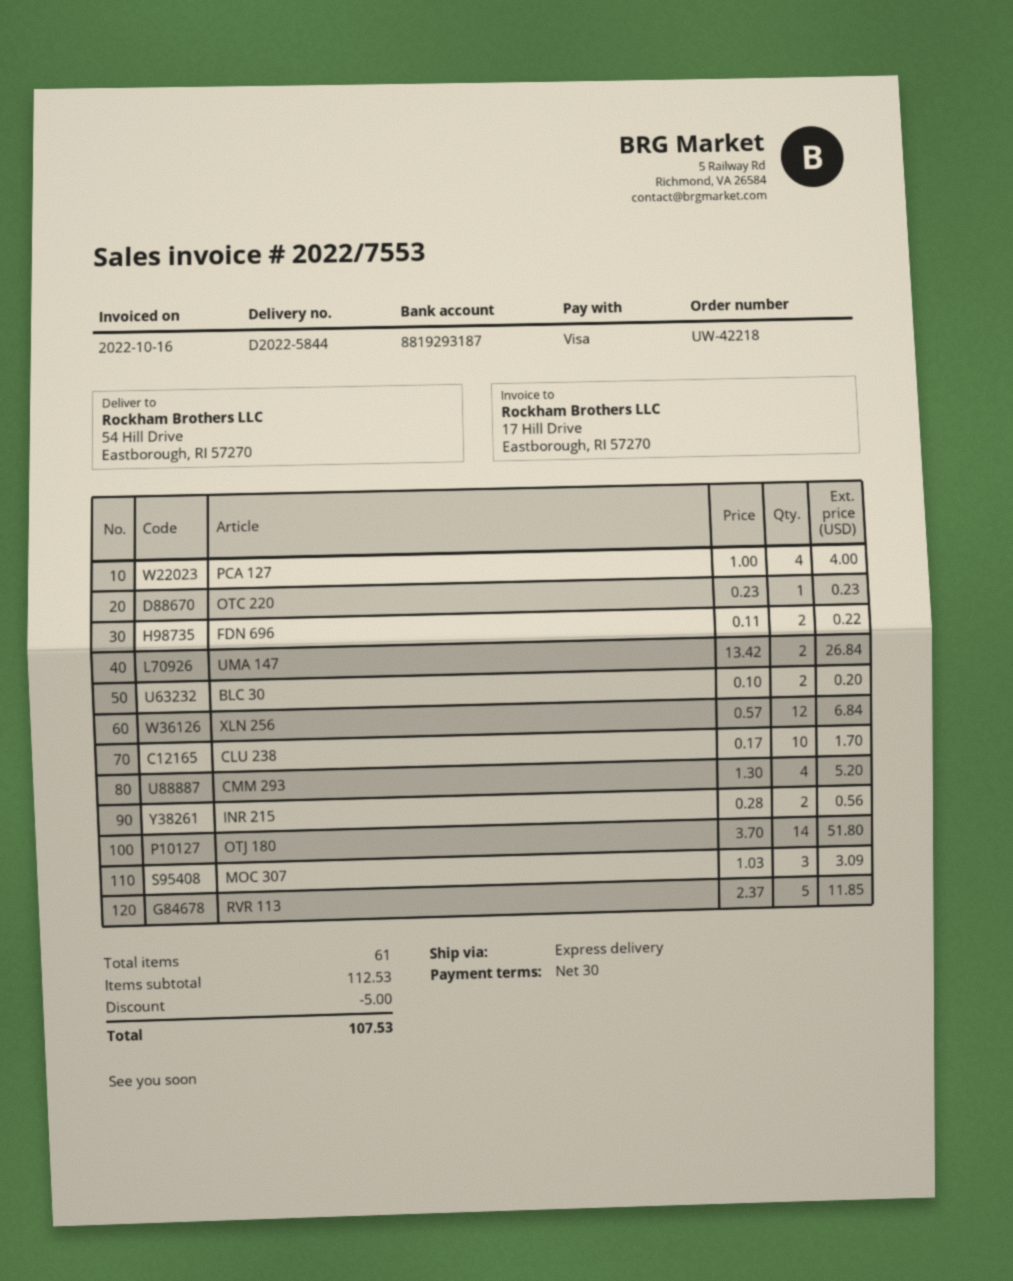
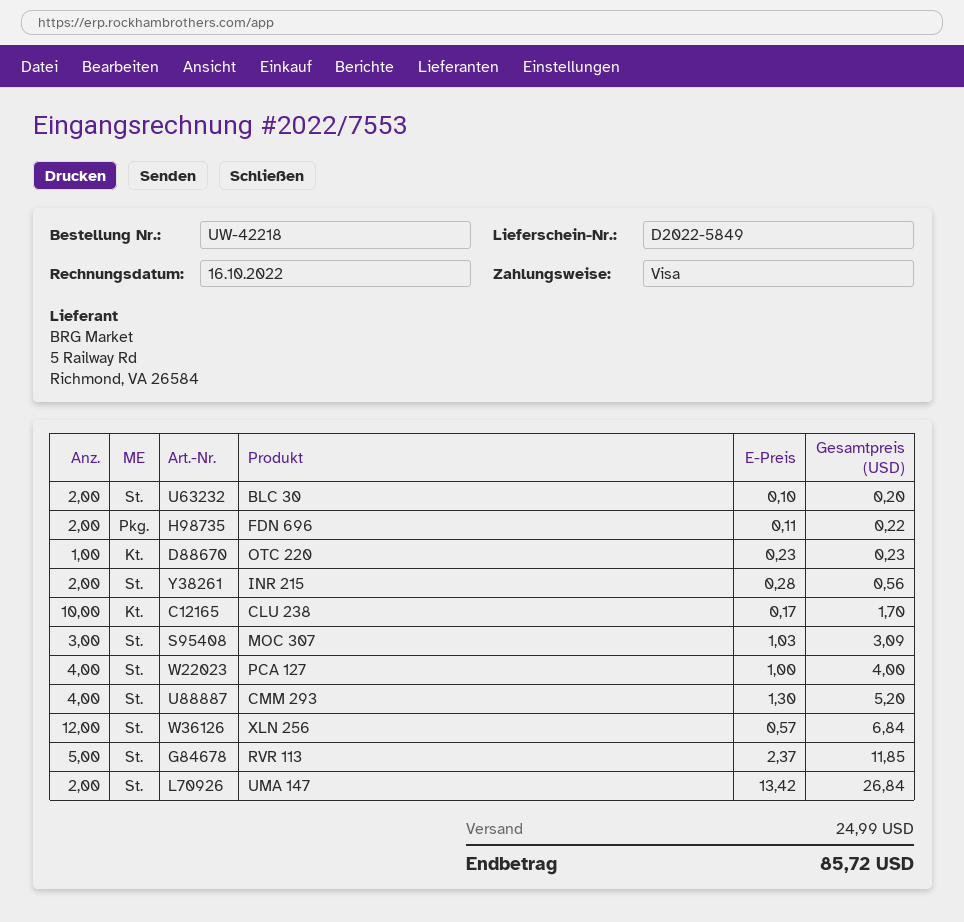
delivery note number: D2022-5844 -> D2022-5849
OTJ 180: 14 x 3.70 = 51.80 -> none
discount: 5.00 -> none
shipping: none -> 24.99
total: 107.53 -> 85.72

